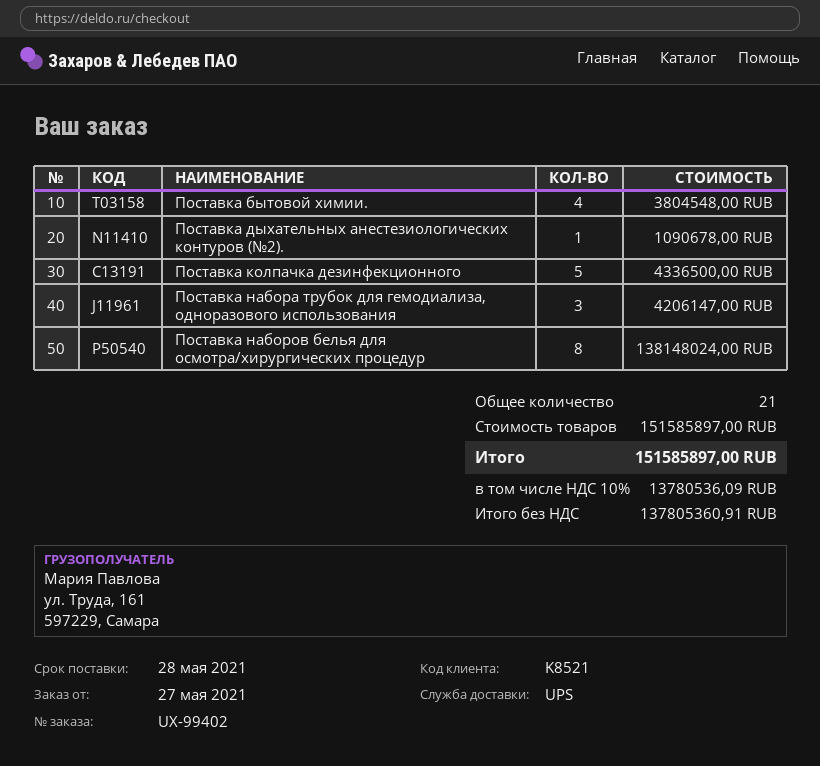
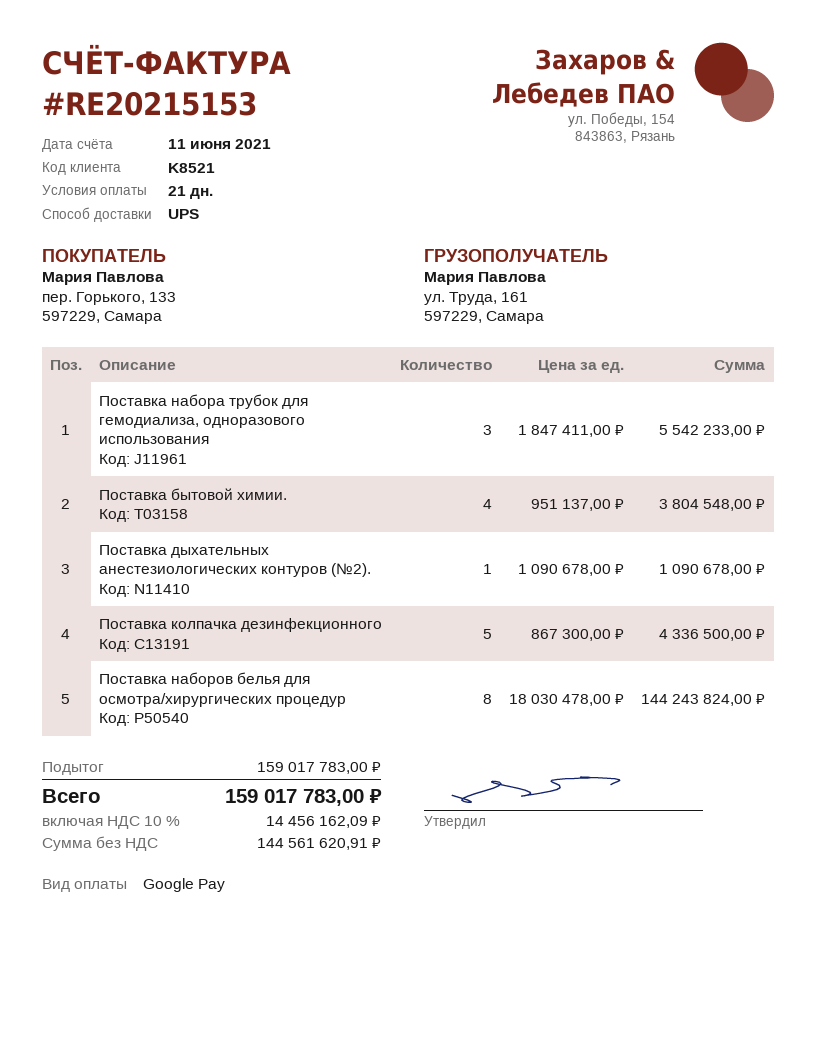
Поставка набора трубок для гемодиализа, одноразового использования: 3 for 4206147.00 -> 3 for 5542233.00
Поставка наборов белья для осмотра/хирургических процедур: 8 for 138148024.00 -> 8 for 144243824.00
subtotal: 151585897.00 -> 159017783.00
net: 137805360.91 -> 144561620.91
tax: 10% = 13780536.09 -> 10% = 14456162.09
total: 151585897.00 -> 159017783.00

